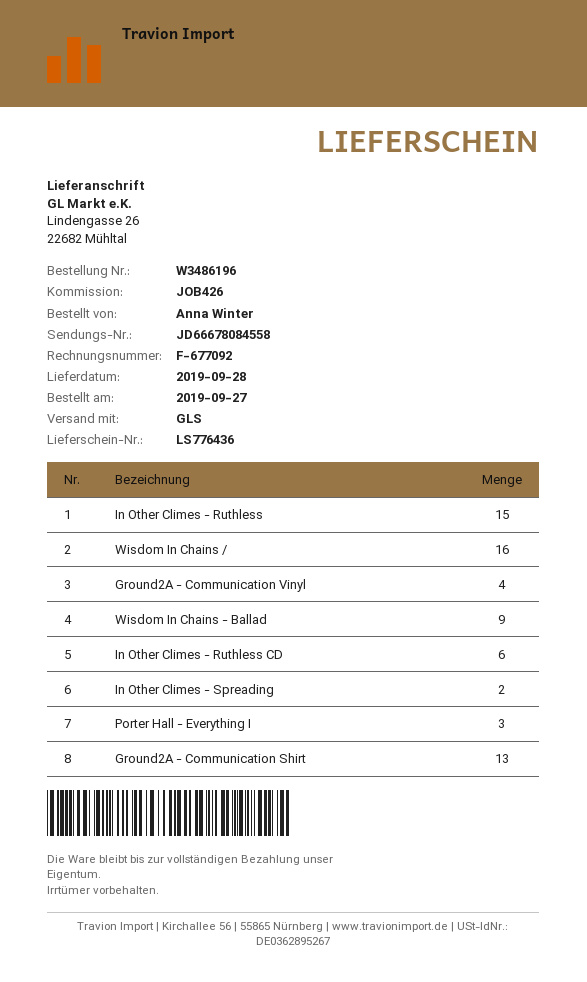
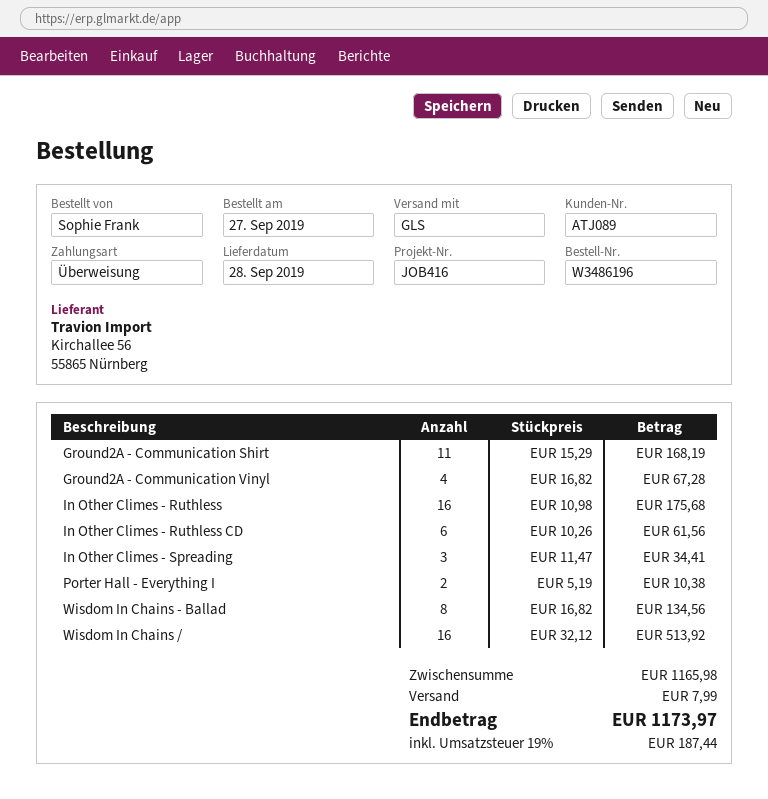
reference: JOB426 -> JOB416
ordered by: Anna Winter -> Sophie Frank
In Other Climes - Ruthless: 15 -> 16
Wisdom In Chains - Ballad: 9 -> 8
In Other Climes - Spreading: 2 -> 3
Porter Hall - Everything I: 3 -> 2
Ground2A - Communication Shirt: 13 -> 11

